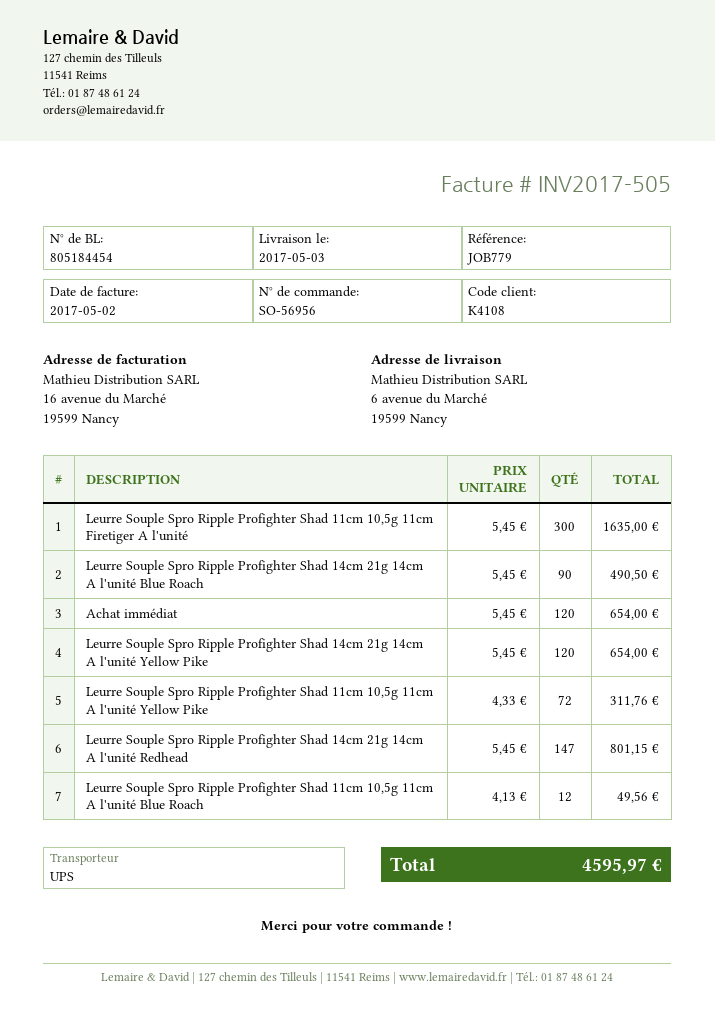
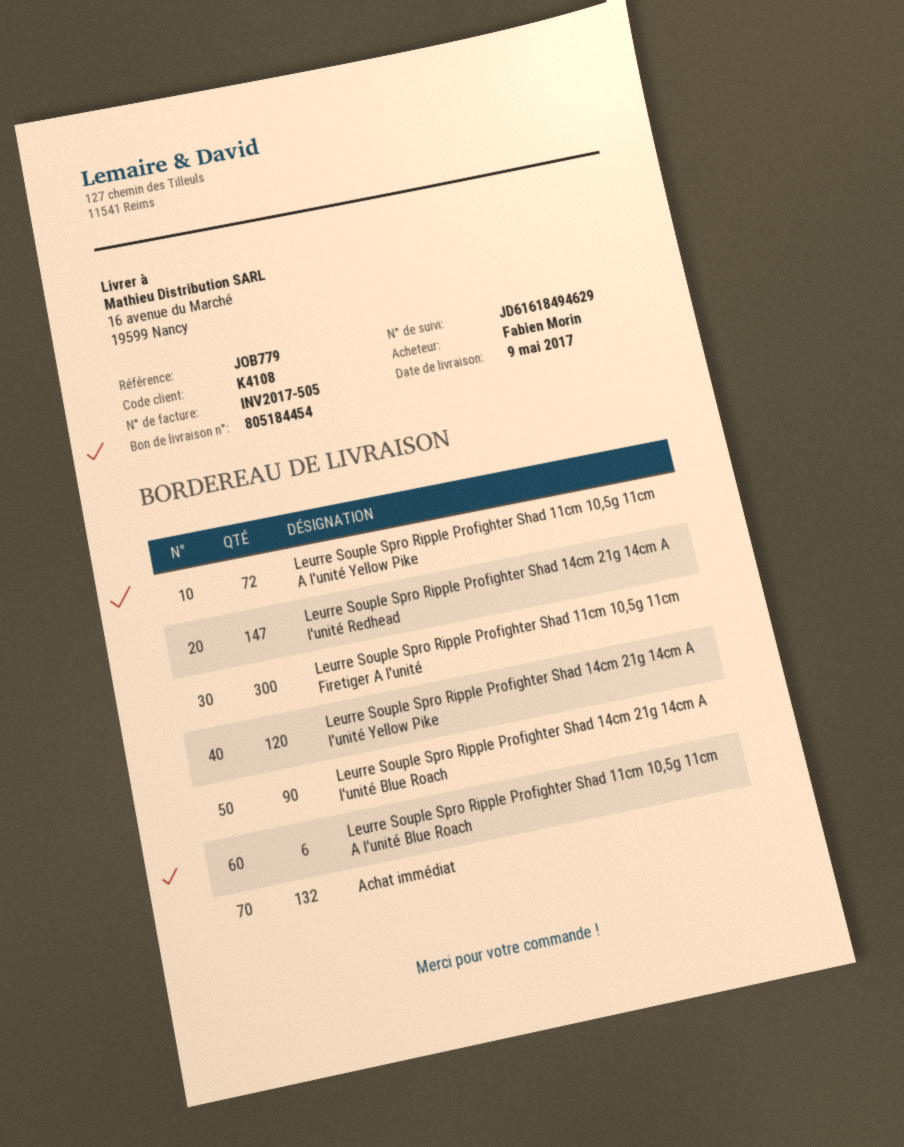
delivery date: 2017-05-03 -> 2017-05-09
ship to: 6 avenue du Marché, 19599 Nancy -> 16 avenue du Marché, 19599 Nancy
Achat immédiat: 120 -> 132
Leurre Souple Spro Ripple Profighter Shad 11cm 10,5g 11cm A l'unité Blue Roach: 12 -> 6

